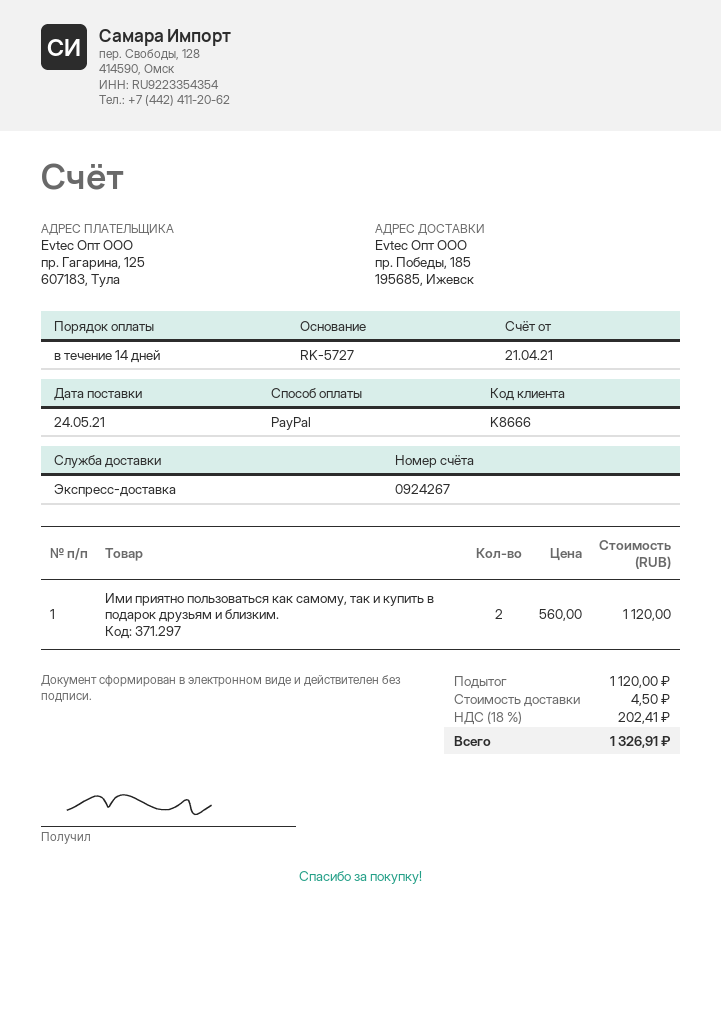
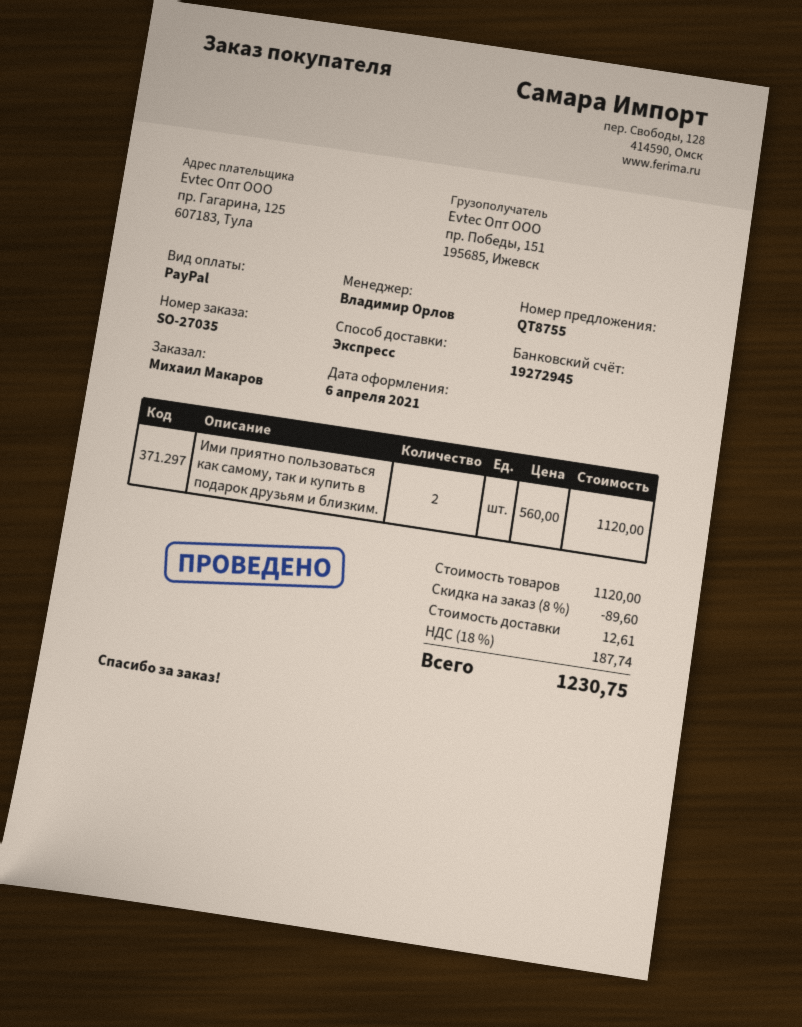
ship to: пр. Победы, 185, 195685, Ижевск -> пр. Победы, 151, 195685, Ижевск
discount: none -> 8% = 89.60
shipping: 4.50 -> 12.61
tax: 18% = 202.41 -> 18% = 187.74
total: 1326.91 -> 1230.75

